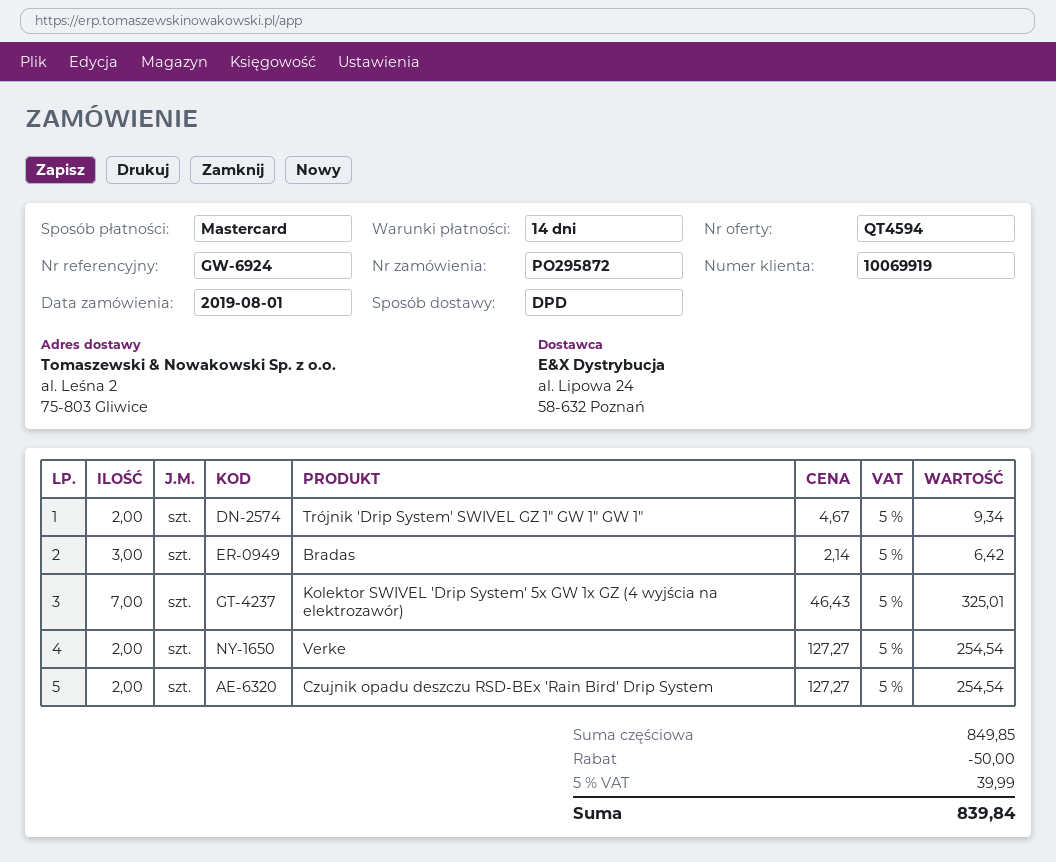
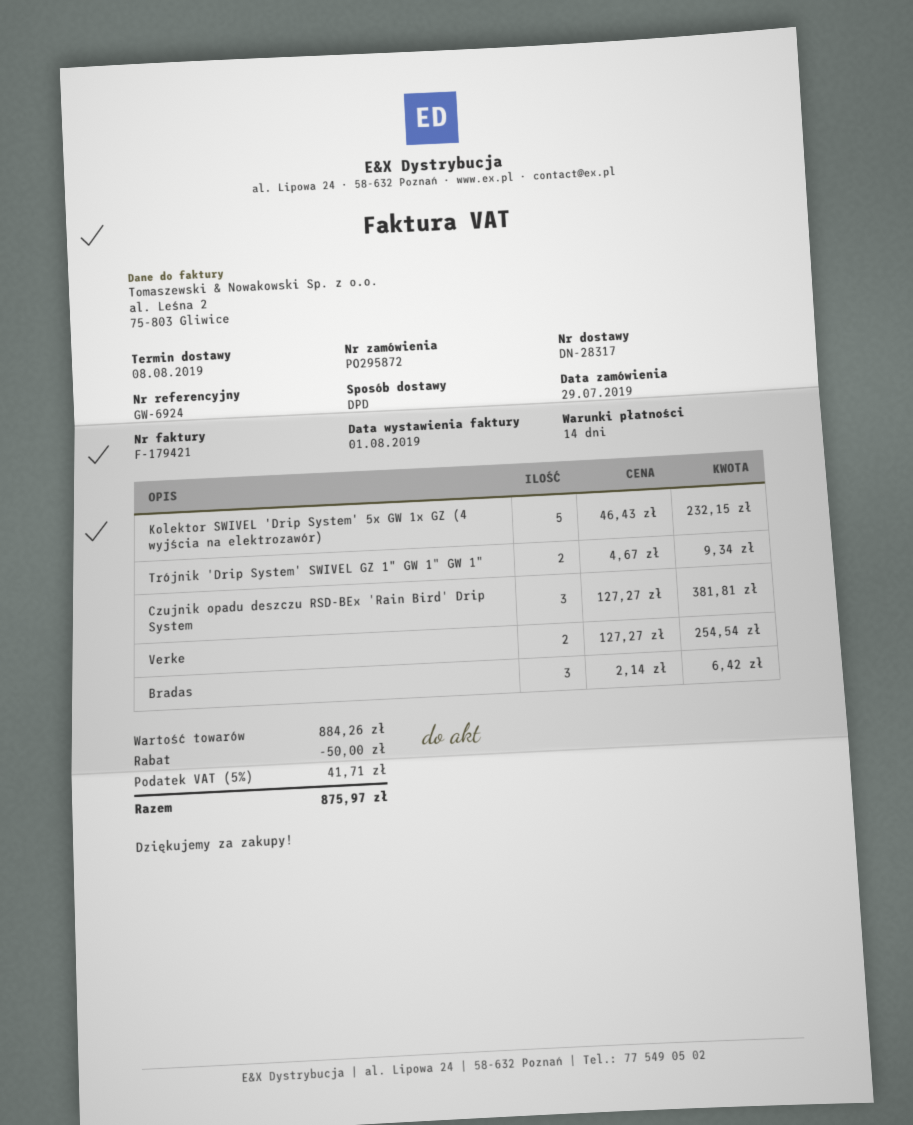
order date: 2019-08-01 -> 2019-07-29
Kolektor SWIVEL 'Drip System' 5x GW 1x GZ (4 wyjścia na elektrozawór): 7 x 46.43 = 325.01 -> 5 x 46.43 = 232.15
Czujnik opadu deszczu RSD-BEx 'Rain Bird' Drip System: 2 x 127.27 = 254.54 -> 3 x 127.27 = 381.81
subtotal: 849.85 -> 884.26
tax: 5% = 39.99 -> 5% = 41.71
total: 839.84 -> 875.97

